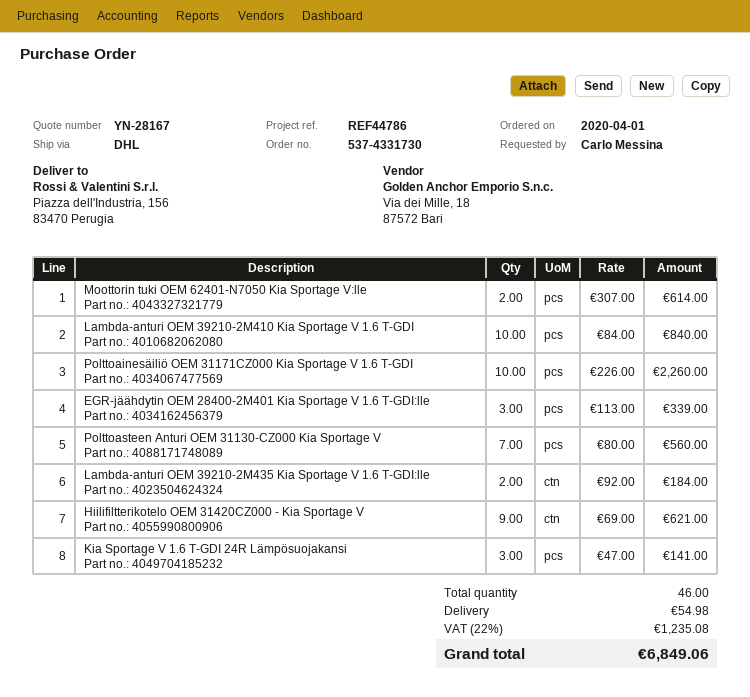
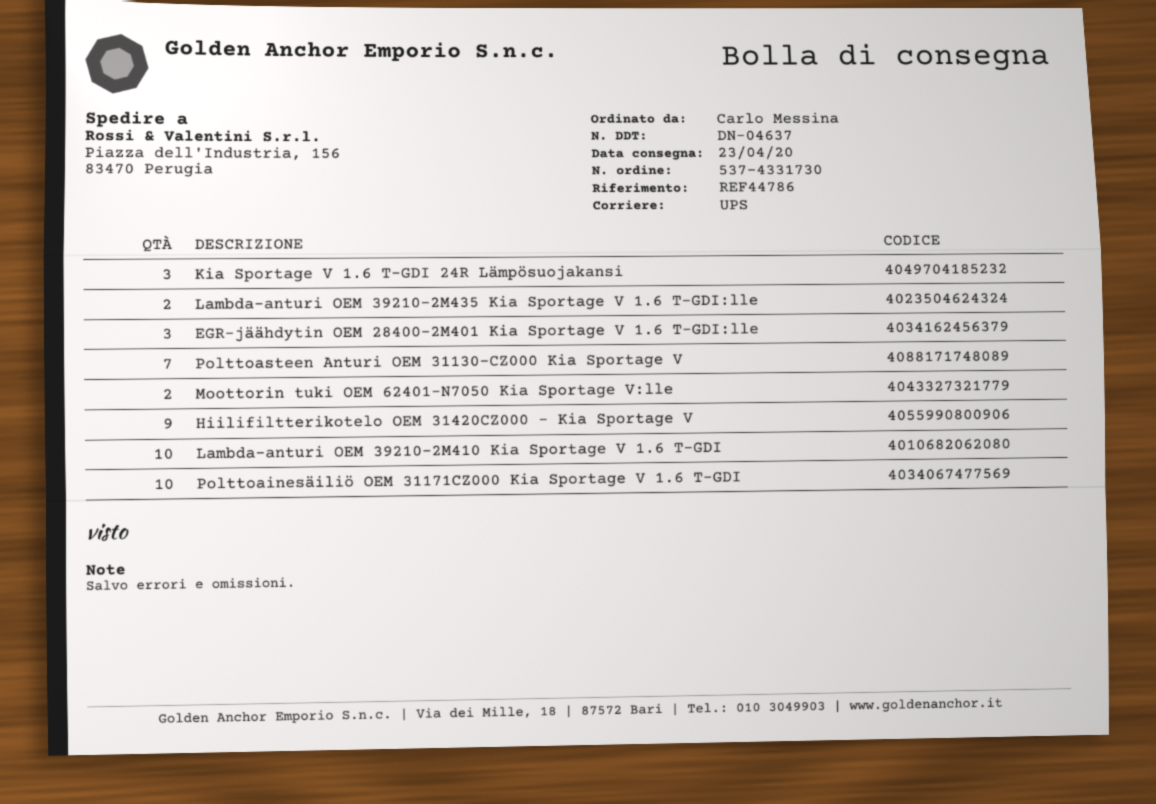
shipping method: DHL -> UPS

